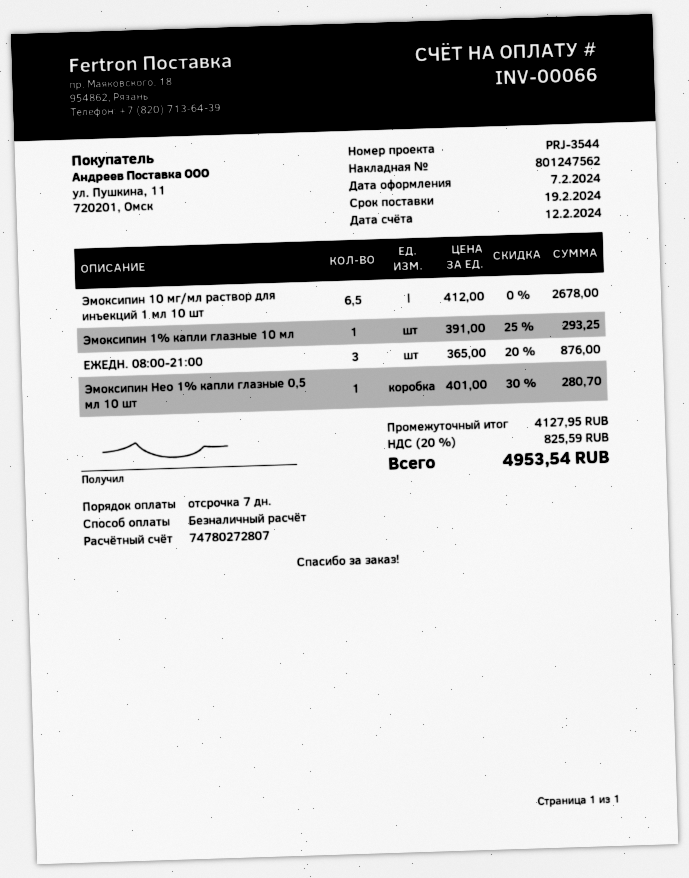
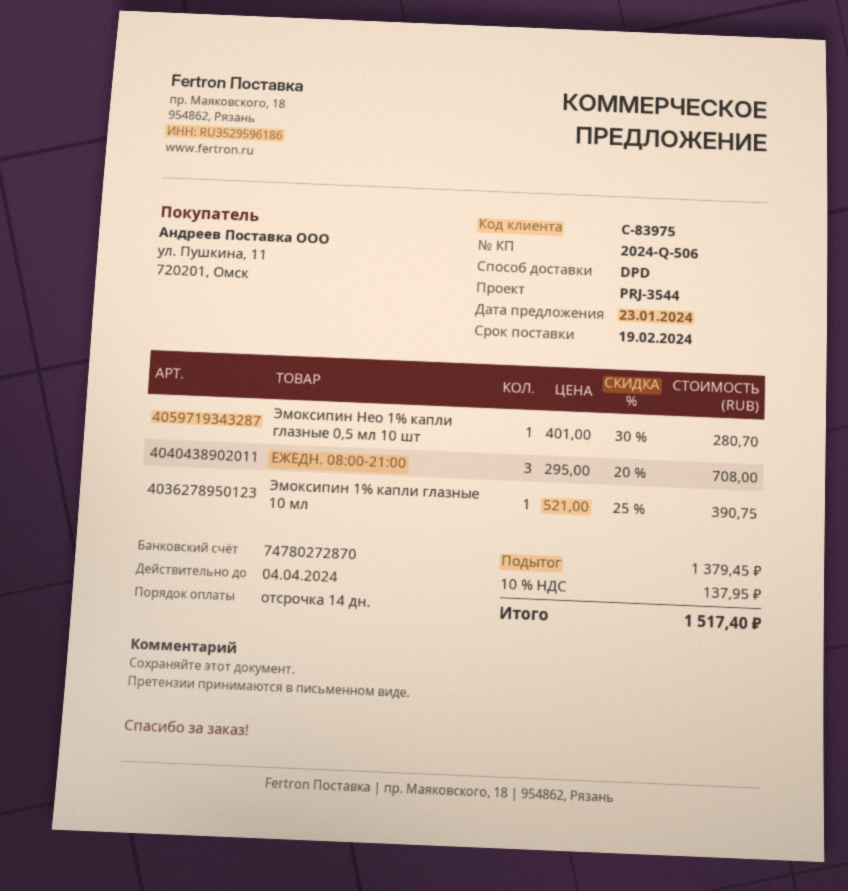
payment terms: 7 days -> 14 days
bank account: 74780272807 -> 74780272870
Эмоксипин 10 мг/мл раствор для инъекций 1 мл 10 шт: 6.5 x 412.00 = 2678.00 -> none
Эмоксипин 1% капли глазные 10 мл: 1 x 391.00 - 25% = 293.25 -> 1 x 521.00 - 25% = 390.75
ЕЖЕДН. 08:00-21:00: 3 x 365.00 - 20% = 876.00 -> 3 x 295.00 - 20% = 708.00
subtotal: 4127.95 -> 1379.45
tax: 20% = 825.59 -> 10% = 137.95
total: 4953.54 -> 1517.40

